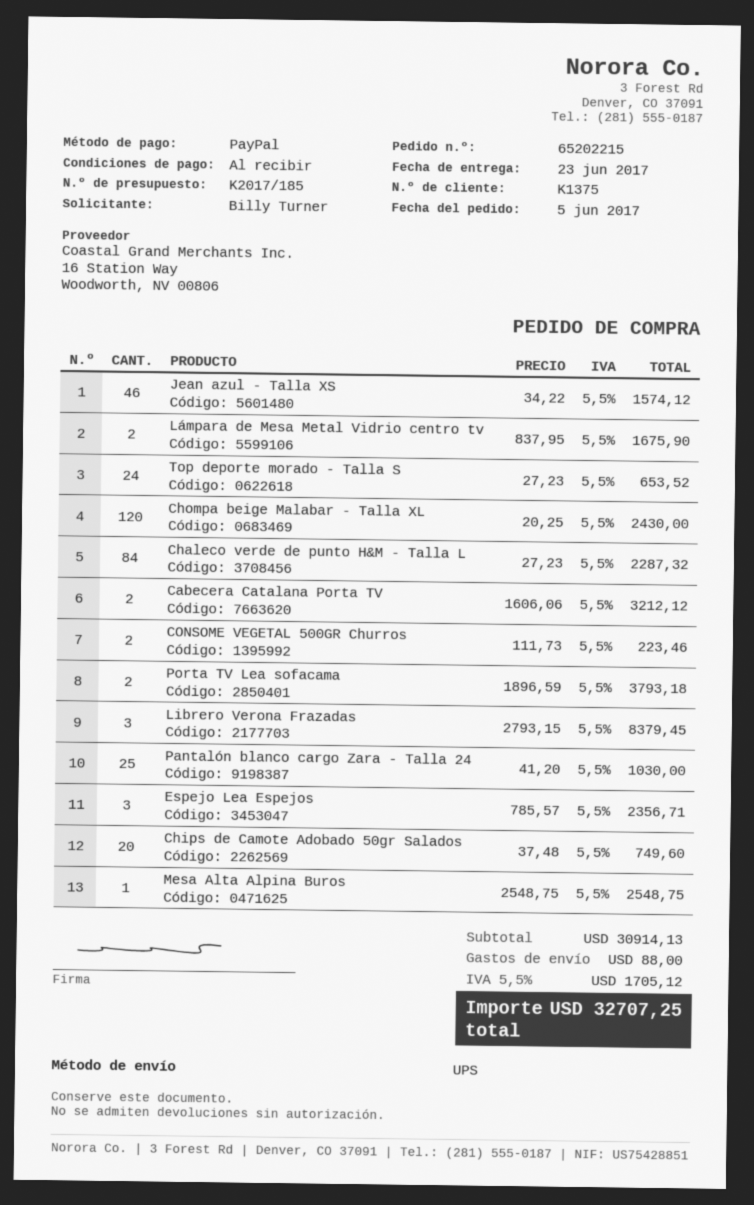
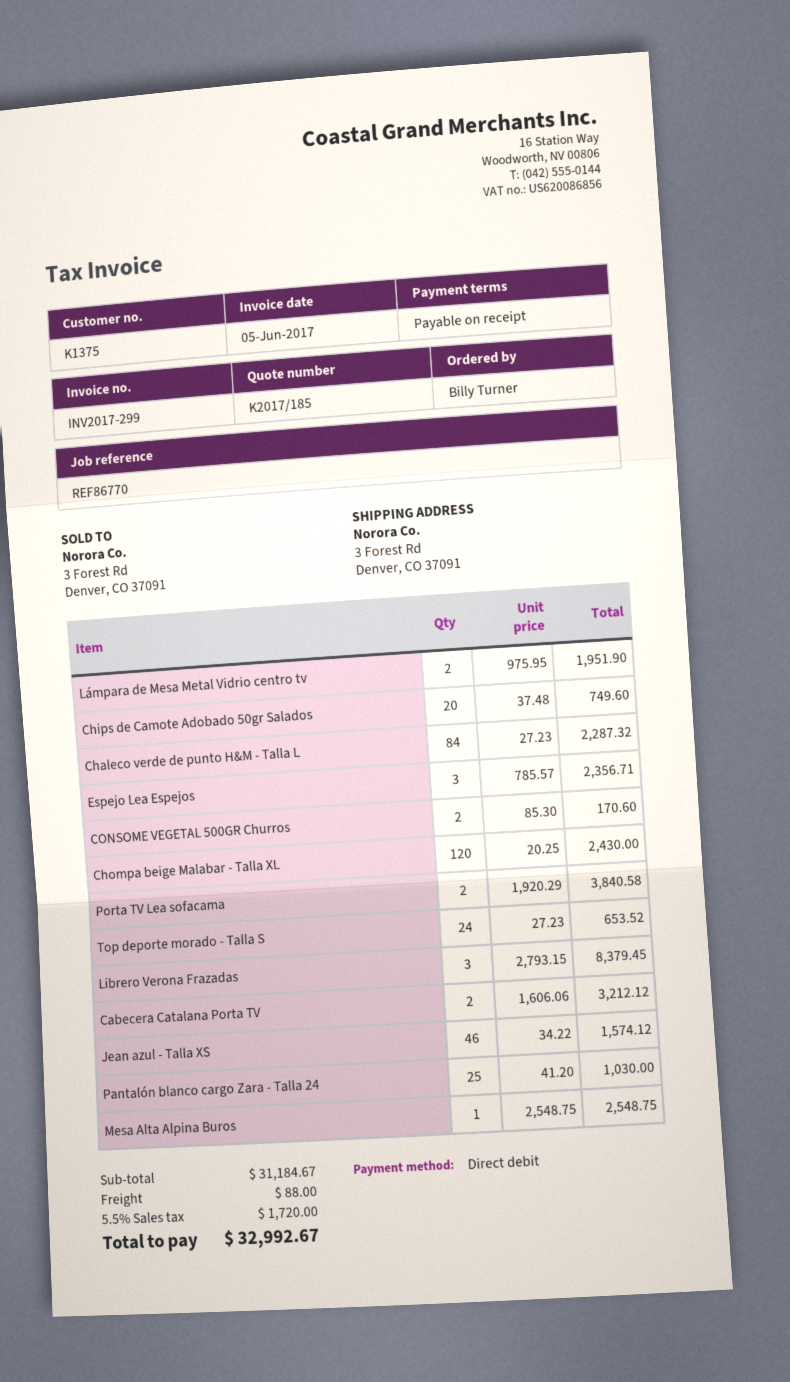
payment method: PayPal -> direct debit
Lámpara de Mesa Metal Vidrio centro tv: 2 x 837.95 = 1675.90 -> 2 x 975.95 = 1951.90
CONSOME VEGETAL 500GR Churros: 2 x 111.73 = 223.46 -> 2 x 85.30 = 170.60
Porta TV Lea sofacama: 2 x 1896.59 = 3793.18 -> 2 x 1920.29 = 3840.58
subtotal: 30914.13 -> 31184.67
tax: 5.5% = 1705.12 -> 5.5% = 1720.00
total: 32707.25 -> 32992.67

